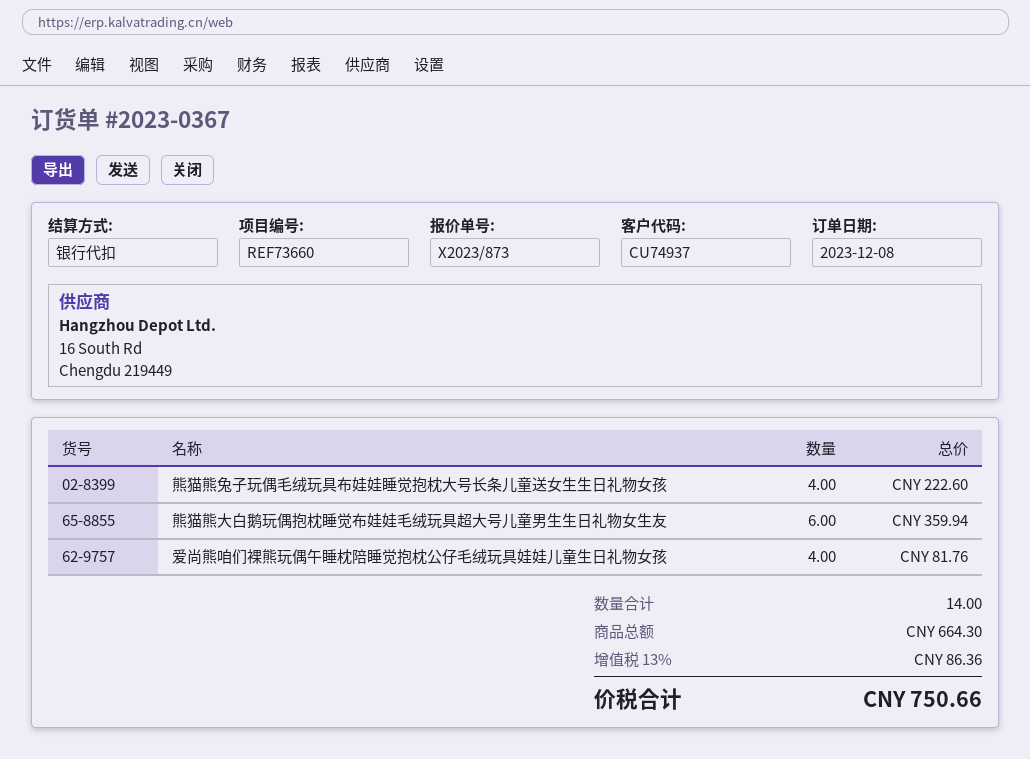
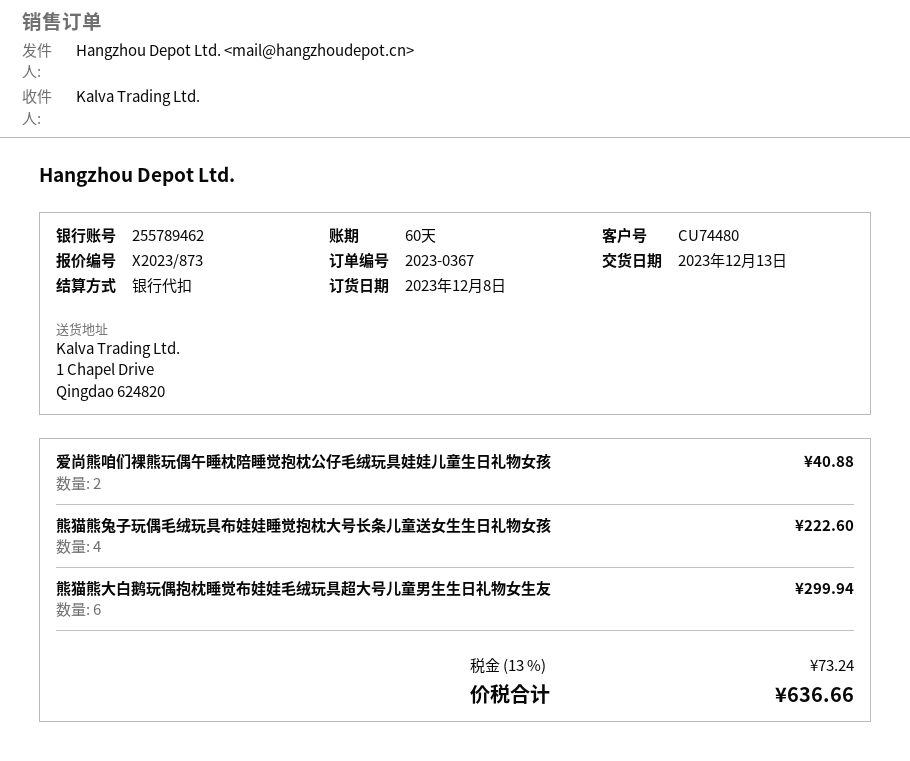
customer number: CU74937 -> CU74480
熊猫熊大白鹅玩偶抱枕睡觉布娃娃毛绒玩具超大号儿童男生生日礼物女生友: 6 for 359.94 -> 6 for 299.94
爱尚熊咱们裸熊玩偶午睡枕陪睡觉抱枕公仔毛绒玩具娃娃儿童生日礼物女孩: 4 for 81.76 -> 2 for 40.88
tax: 13% = 86.36 -> 13% = 73.24
total: 750.66 -> 636.66

